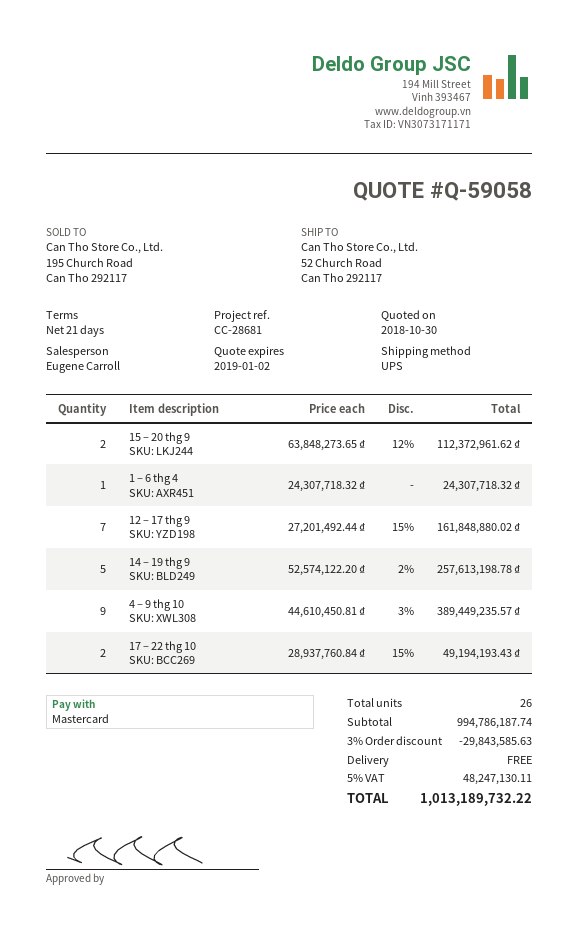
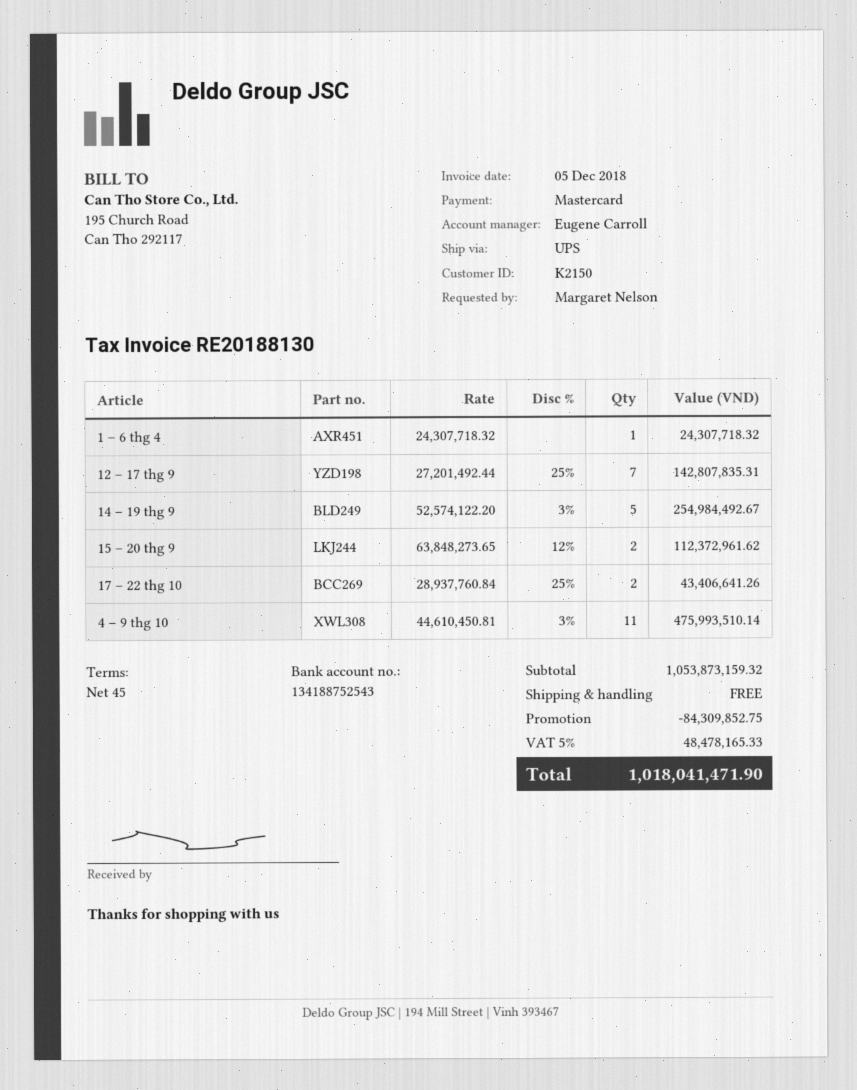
payment terms: 21 days -> 45 days
12 – 17 thg 9: 7 x 27201492.44 - 15% = 161848880.02 -> 7 x 27201492.44 - 25% = 142807835.31
14 – 19 thg 9: 5 x 52574122.20 - 2% = 257613198.78 -> 5 x 52574122.20 - 3% = 254984492.67
4 – 9 thg 10: 9 x 44610450.81 - 3% = 389449235.57 -> 11 x 44610450.81 - 3% = 475993510.14
17 – 22 thg 10: 2 x 28937760.84 - 15% = 49194193.43 -> 2 x 28937760.84 - 25% = 43406641.26
subtotal: 994786187.74 -> 1053873159.32
discount: 29843585.63 -> 84309852.75
tax: 5% = 48247130.11 -> 5% = 48478165.33
total: 1013189732.22 -> 1018041471.90

